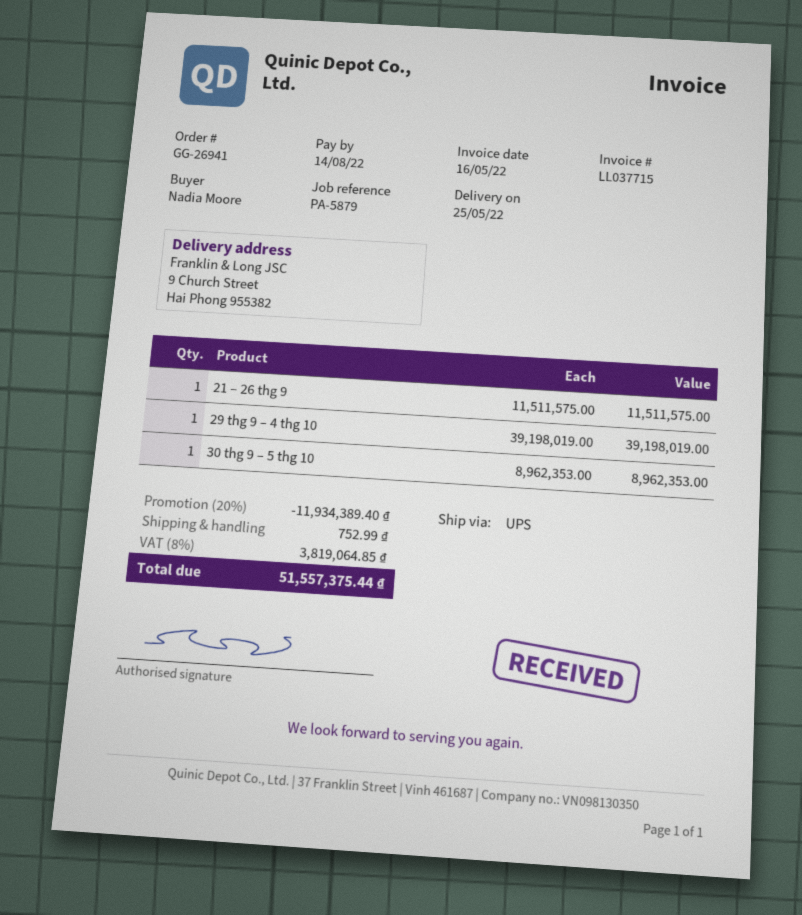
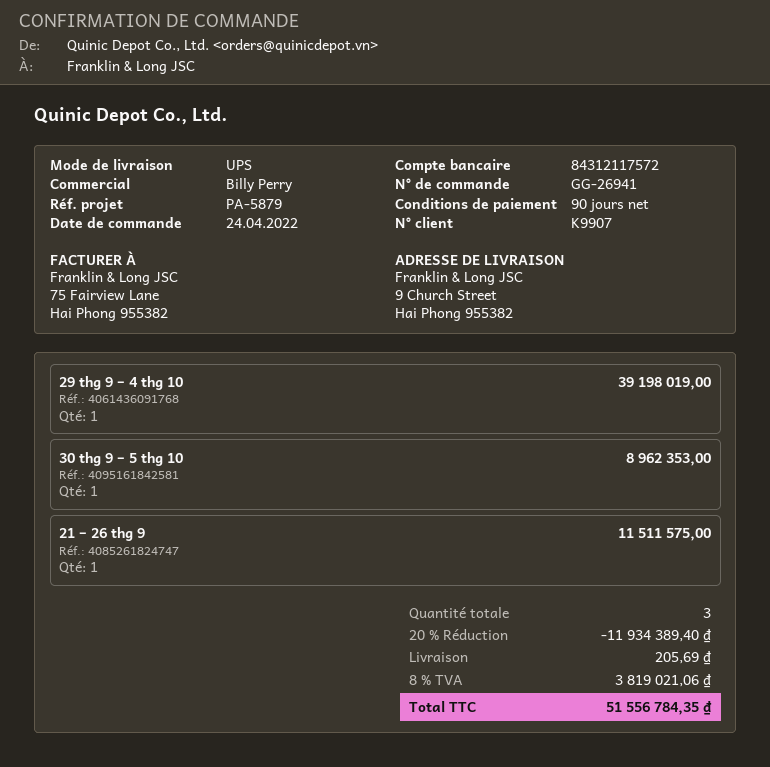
shipping: 752.99 -> 205.69
tax: 8% = 3819064.85 -> 8% = 3819021.06
total: 51557375.44 -> 51556784.35

